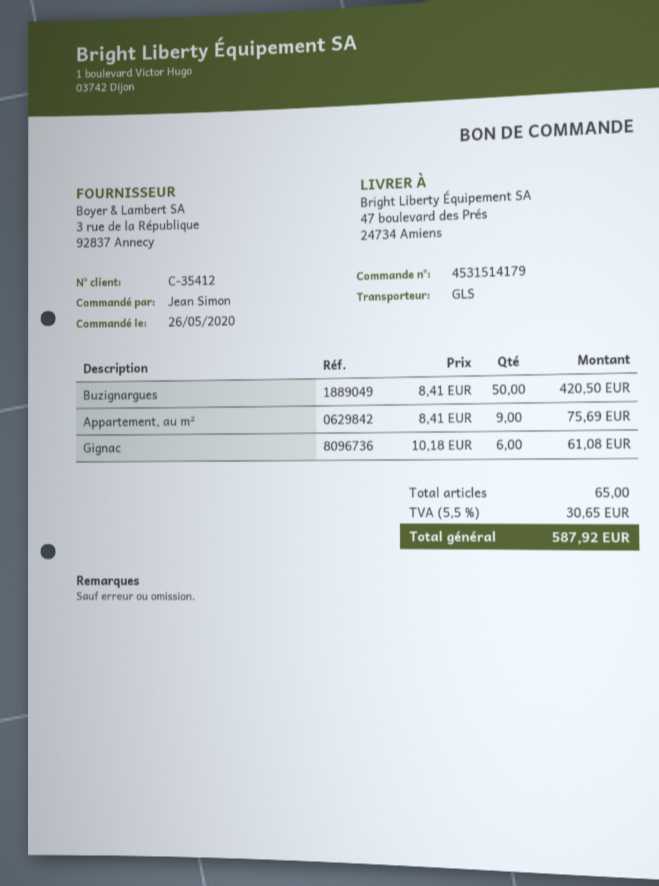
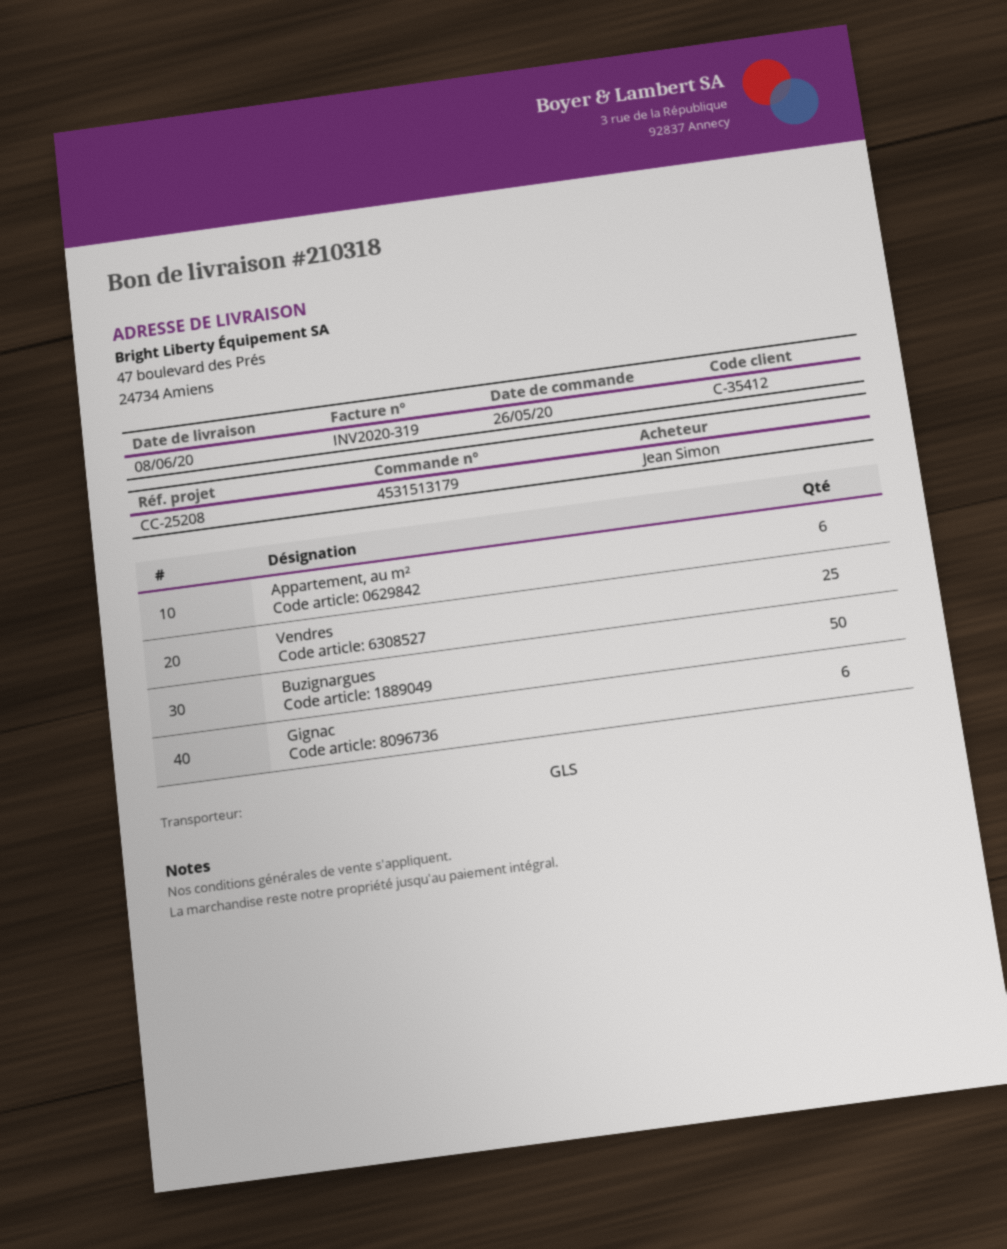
order number: 4531514179 -> 4531513179
Appartement, au m²: 9 -> 6
Vendres: none -> 25

